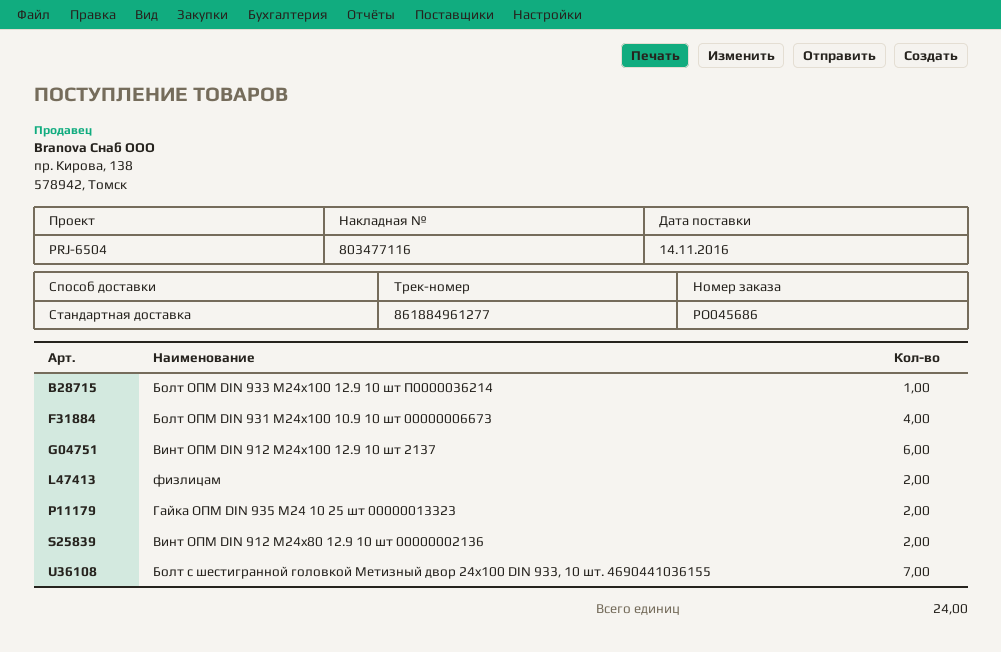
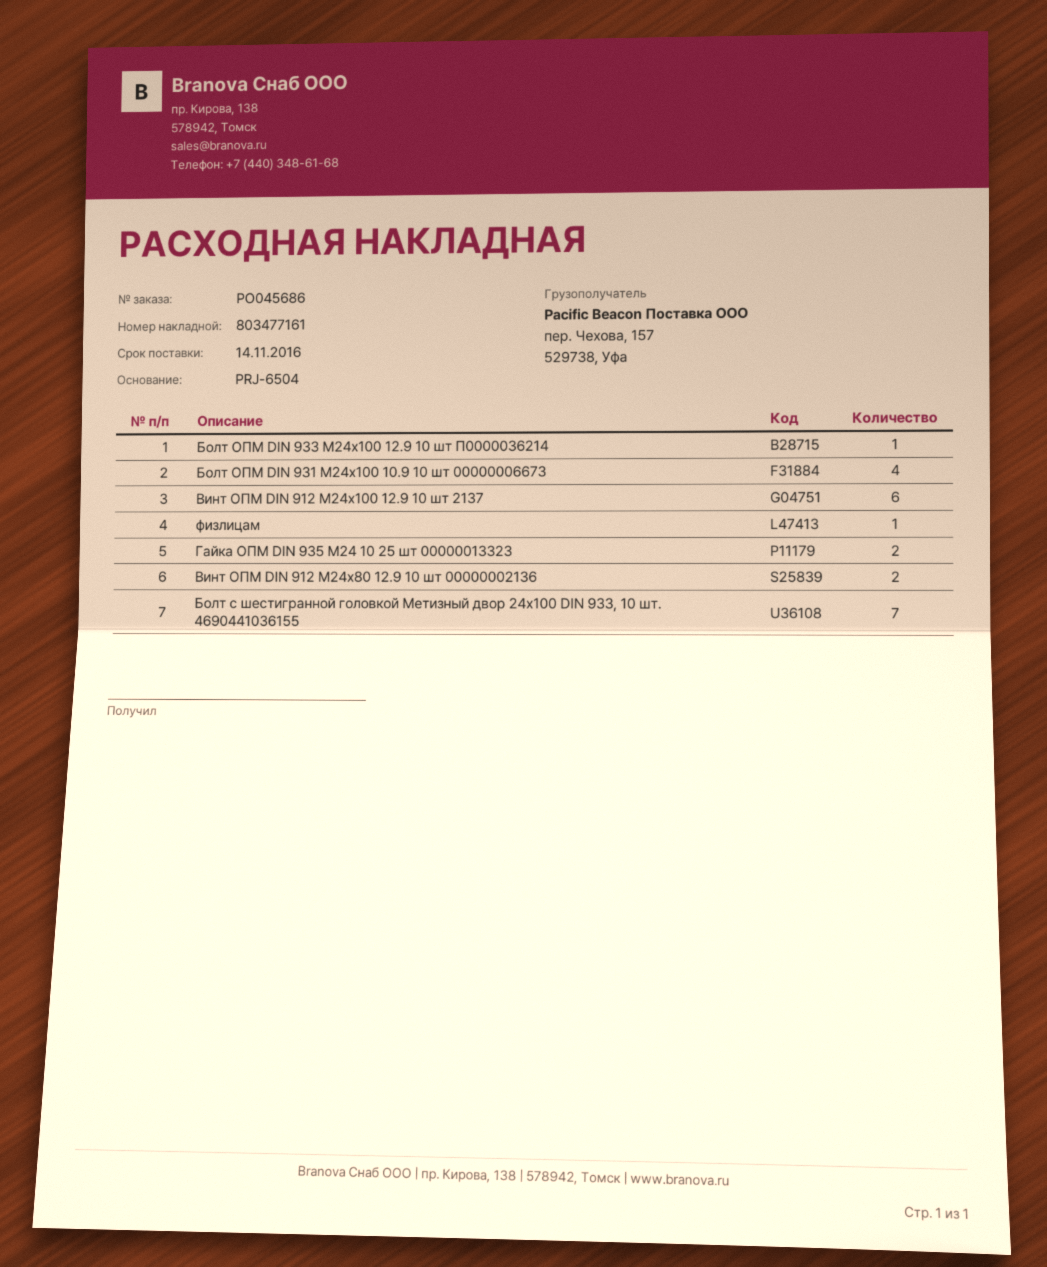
delivery note number: 803477116 -> 803477161
физлицам: 2 -> 1

